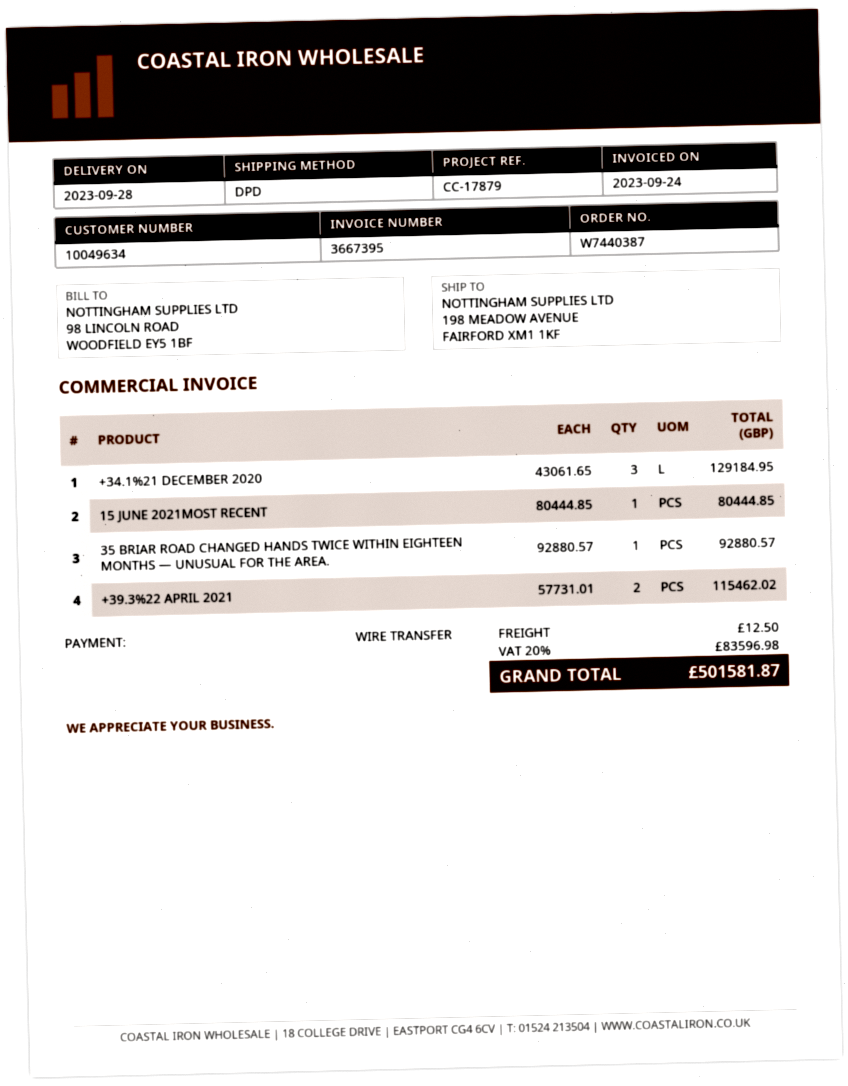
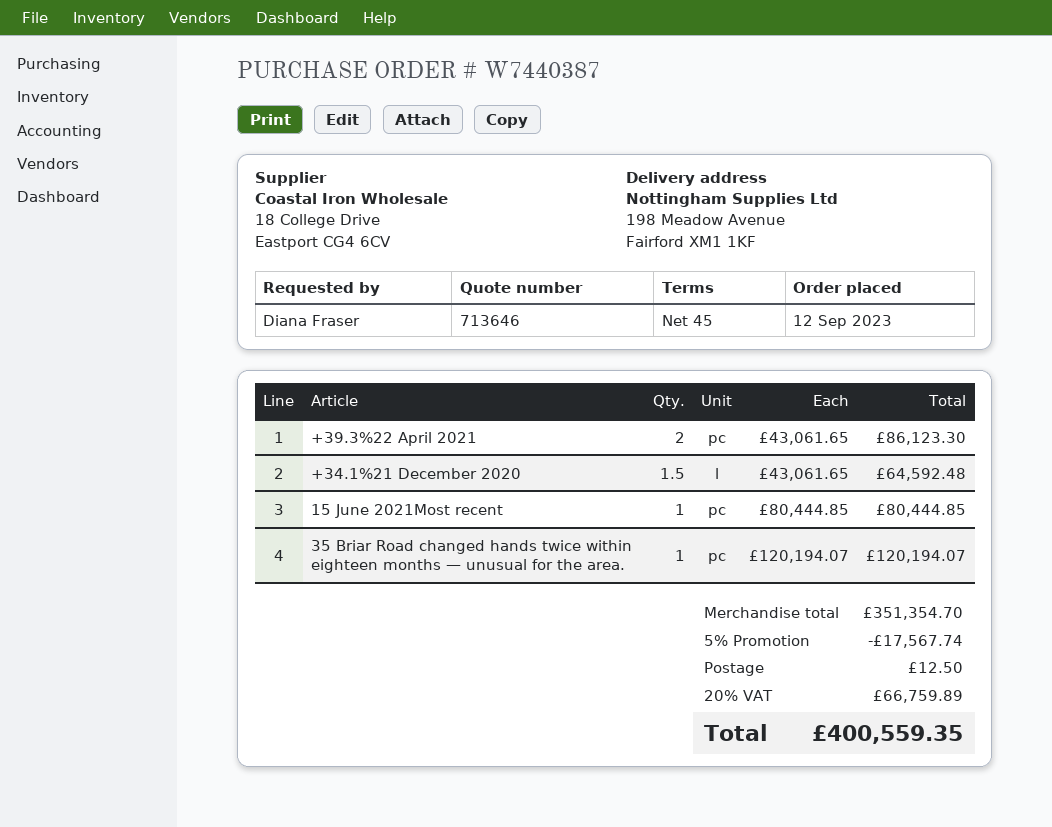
+34.1%21 DECEMBER 2020: 3 x 43061.65 = 129184.95 -> 1.5 x 43061.65 = 64592.48
35 BRIAR ROAD CHANGED HANDS TWICE WITHIN EIGHTEEN MONTHS — UNUSUAL FOR THE AREA.: 1 x 92880.57 = 92880.57 -> 1 x 120194.07 = 120194.07
+39.3%22 APRIL 2021: 2 x 57731.01 = 115462.02 -> 2 x 43061.65 = 86123.30
discount: none -> 5% = 17567.74
tax: 20% = 83596.98 -> 20% = 66759.89
total: 501581.87 -> 400559.35

